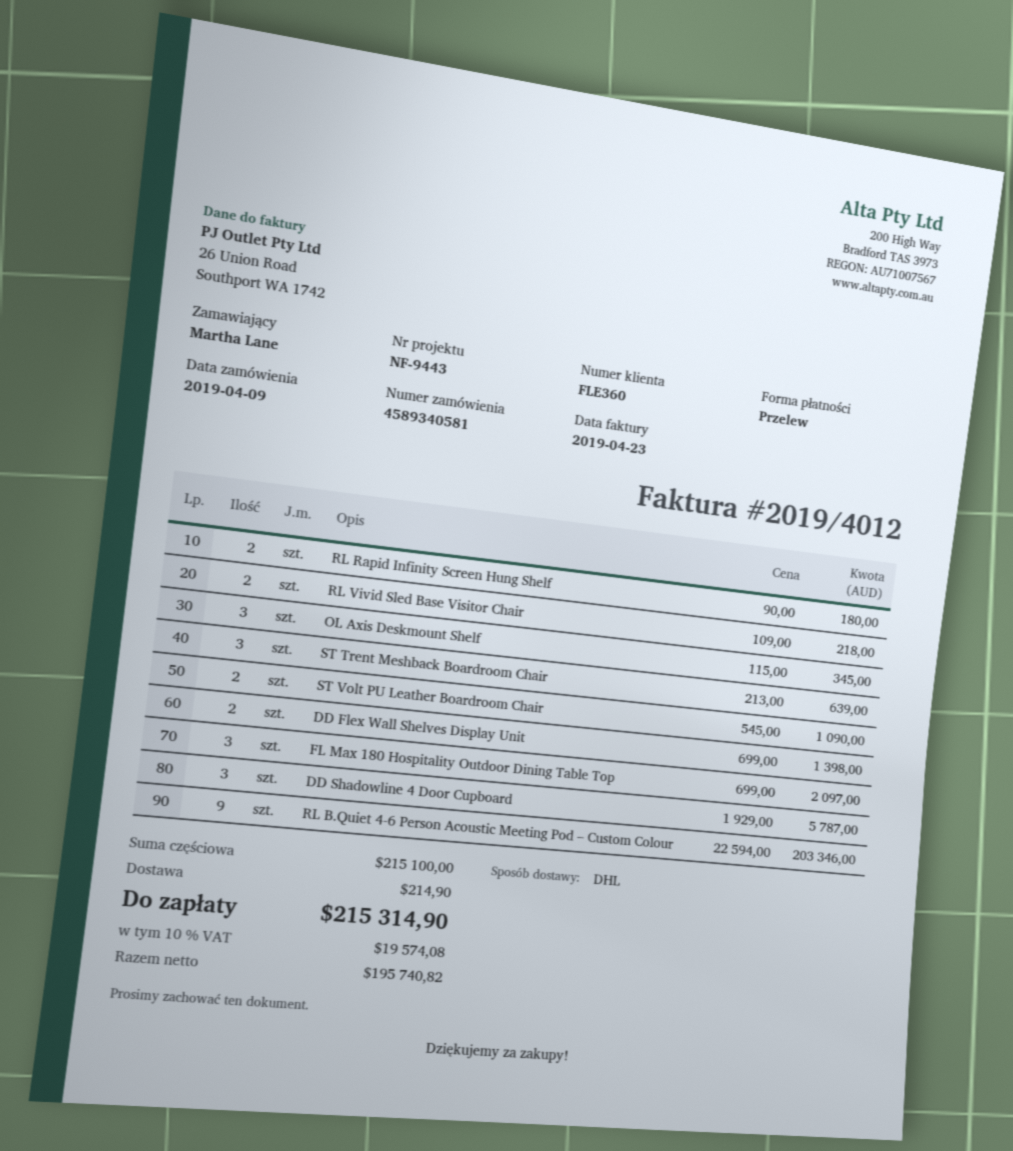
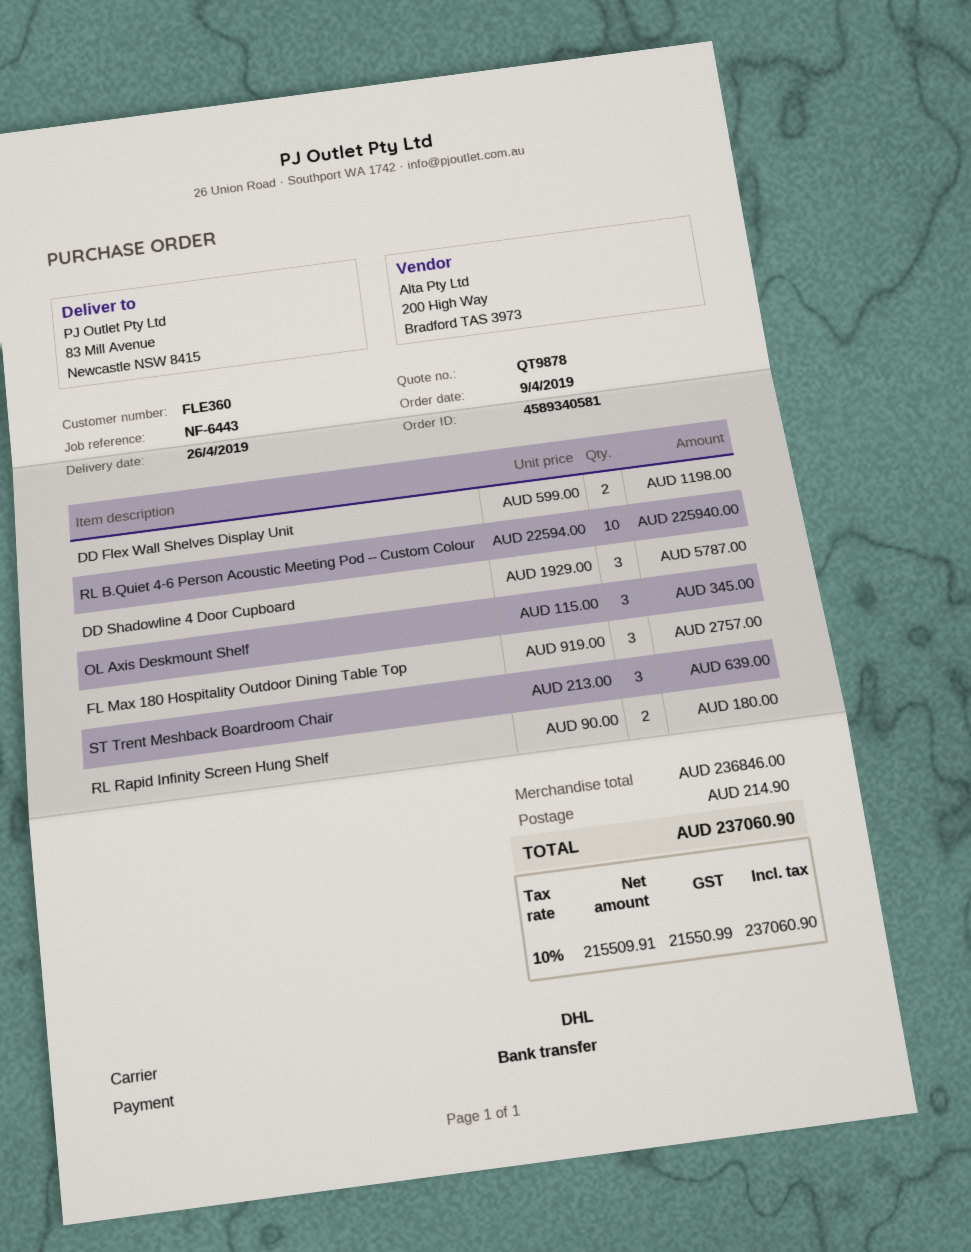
reference: NF-9443 -> NF-6443
RL Vivid Sled Base Visitor Chair: 2 x 109.00 = 218.00 -> none
ST Volt PU Leather Boardroom Chair: 2 x 545.00 = 1090.00 -> none
DD Flex Wall Shelves Display Unit: 2 x 699.00 = 1398.00 -> 2 x 599.00 = 1198.00
FL Max 180 Hospitality Outdoor Dining Table Top: 3 x 699.00 = 2097.00 -> 3 x 919.00 = 2757.00
RL B.Quiet 4-6 Person Acoustic Meeting Pod – Custom Colour: 9 x 22594.00 = 203346.00 -> 10 x 22594.00 = 225940.00
subtotal: 215100.00 -> 236846.00
net: 195740.82 -> 215509.91
tax: 10% = 19574.08 -> 10% = 21550.99
total: 215314.90 -> 237060.90

